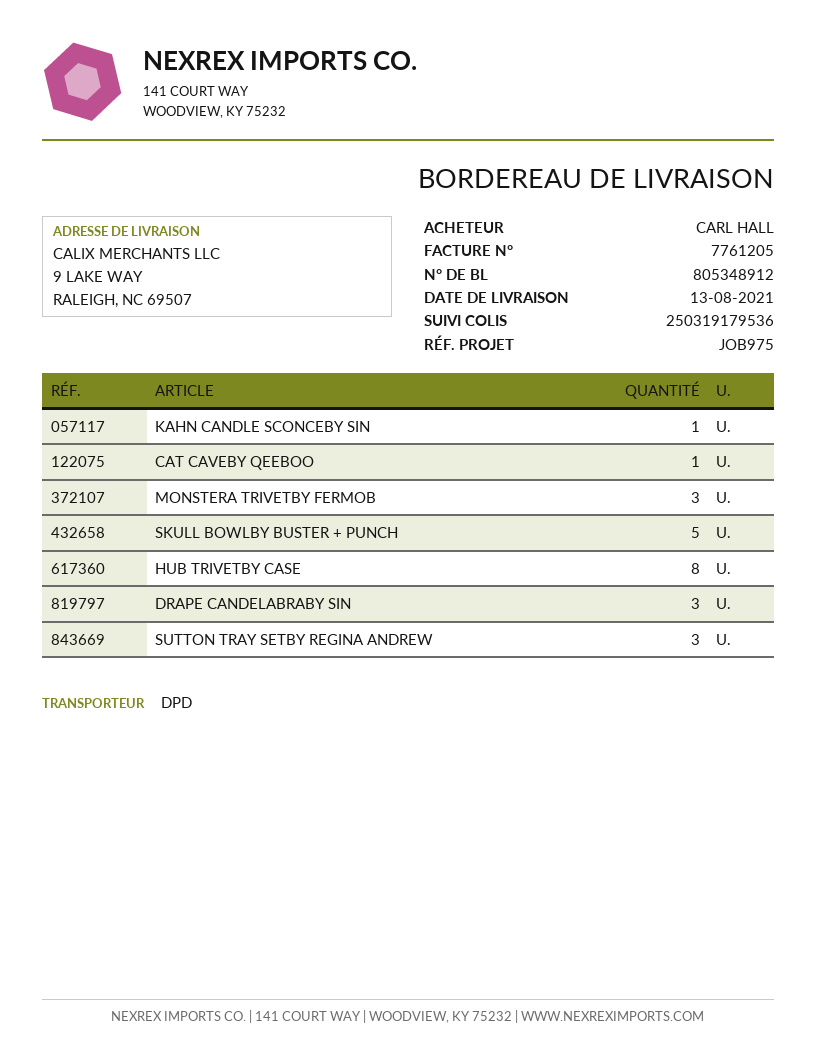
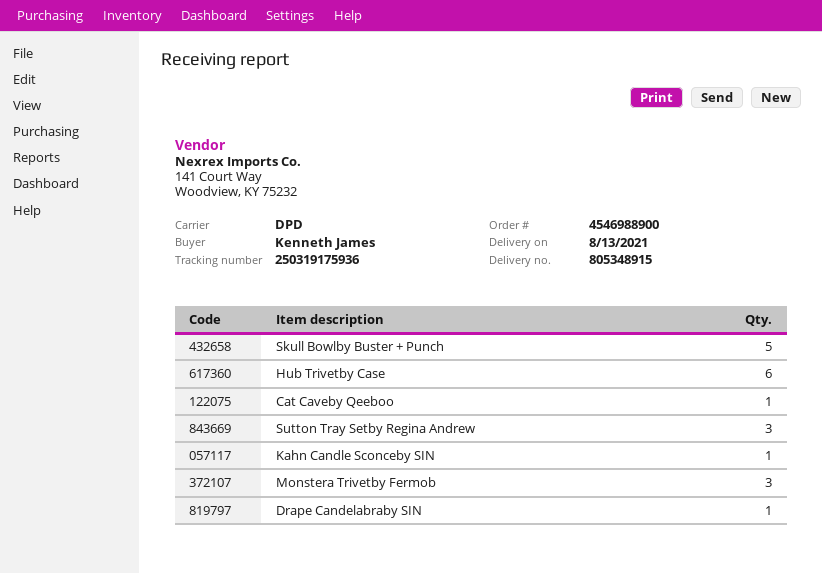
delivery note number: 805348912 -> 805348915
ordered by: CARL HALL -> Kenneth James
tracking number: 250319179536 -> 250319175936
HUB TRIVETBY CASE: 8 -> 6
DRAPE CANDELABRABY SIN: 3 -> 1

